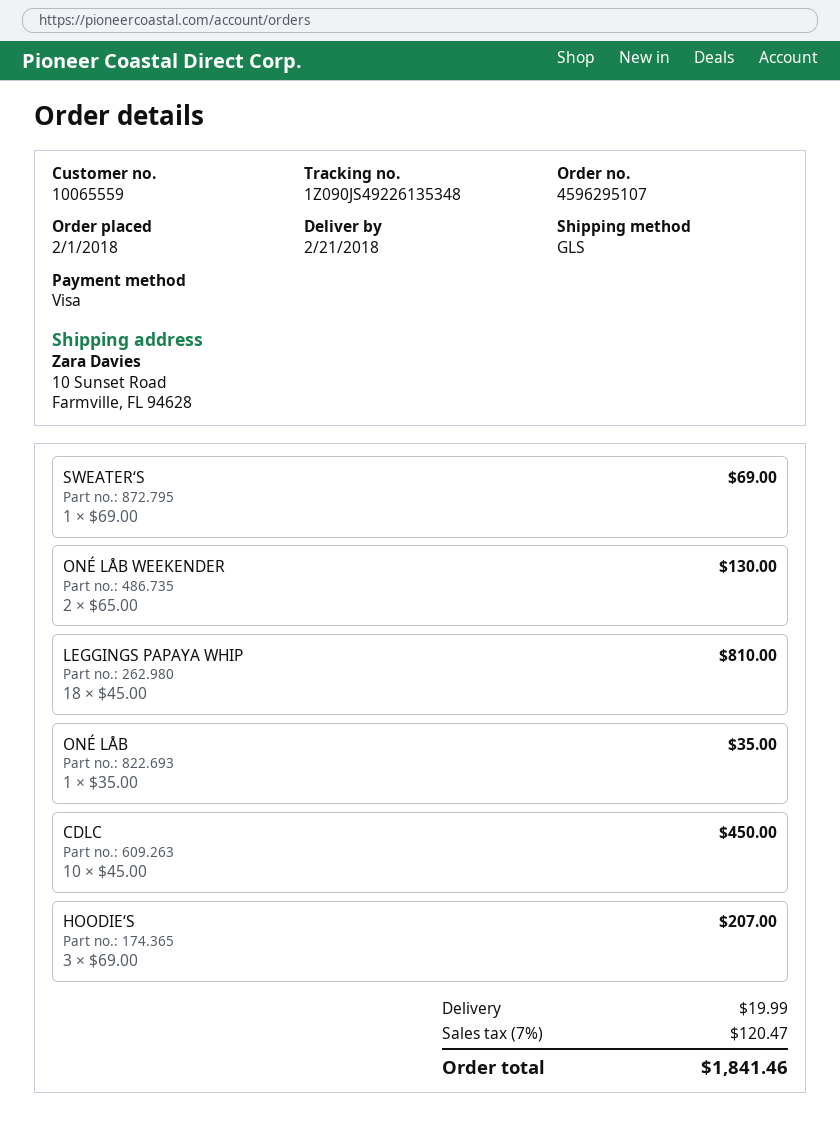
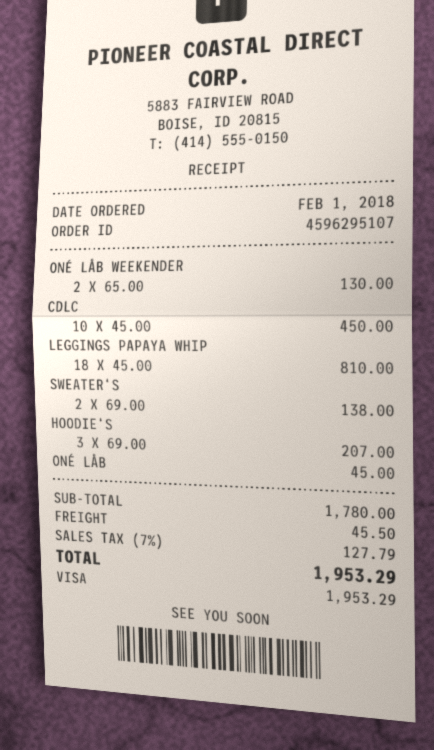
SWEATER‘S: 1 x 69.00 = 69.00 -> 2 x 69.00 = 138.00
ONÉ LÅB: 1 x 35.00 = 35.00 -> 1 x 45.00 = 45.00
shipping: 19.99 -> 45.50
tax: 7% = 120.47 -> 7% = 127.79
total: 1841.46 -> 1953.29

